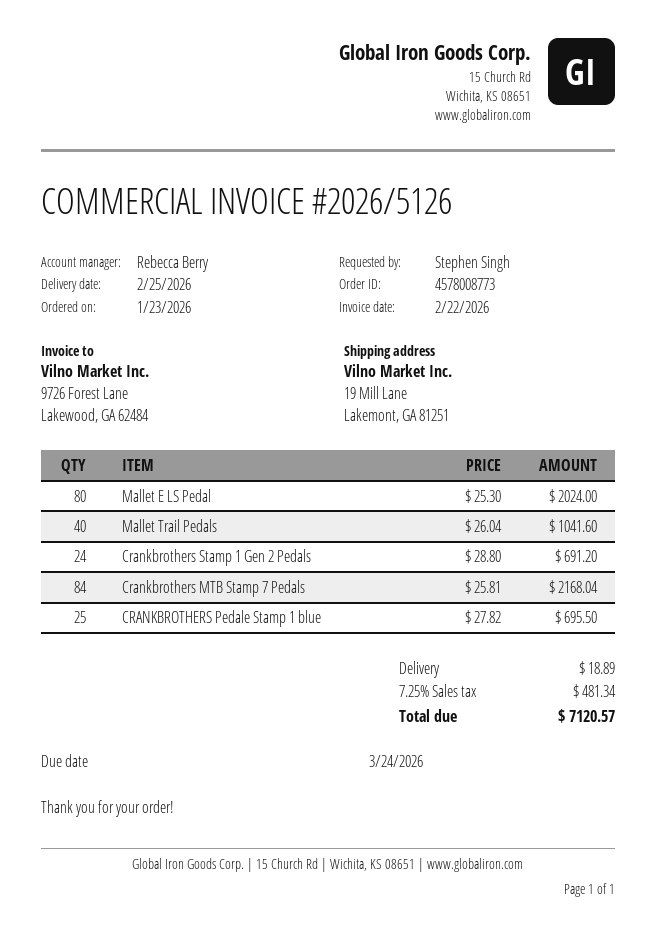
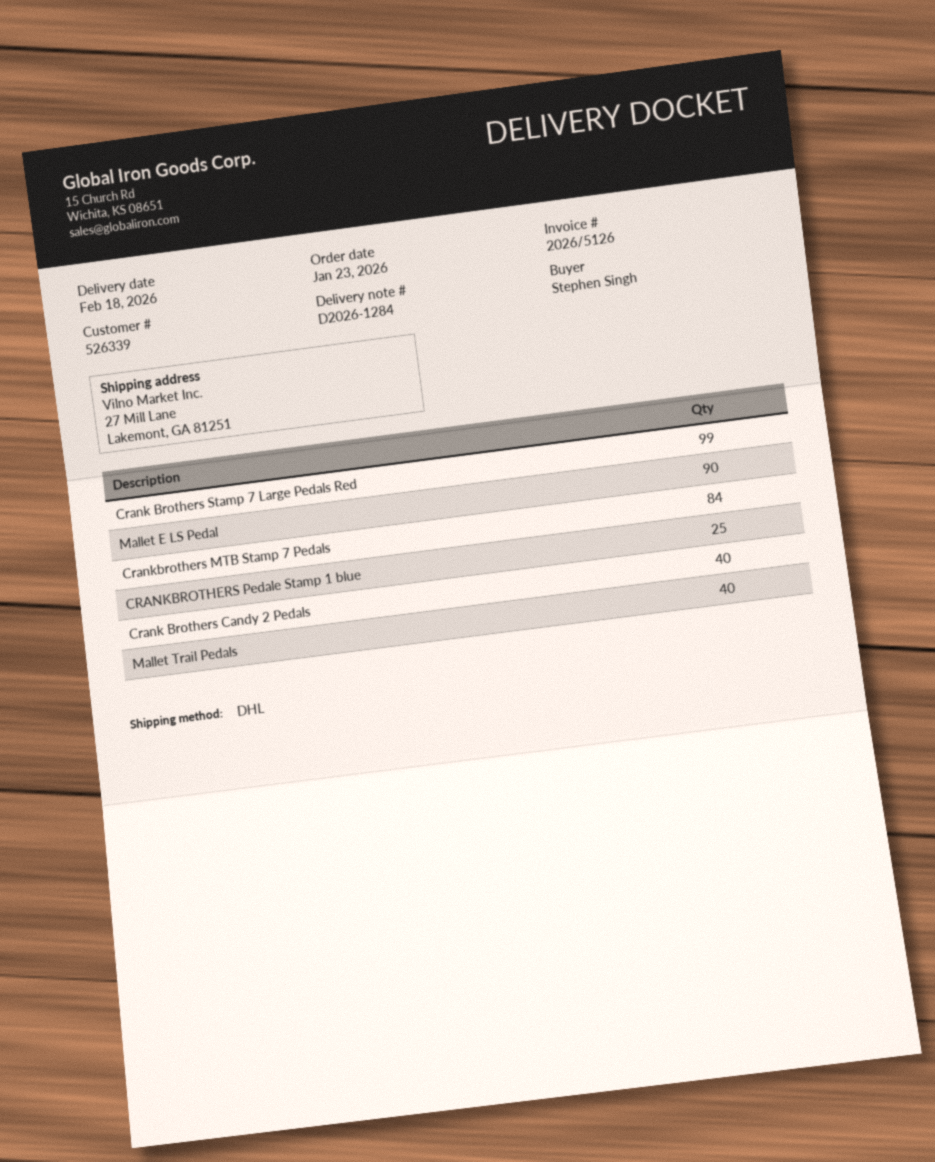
delivery date: 2026-02-25 -> 2026-02-18
ship to: 19 Mill Lane, Lakemont, GA 81251 -> 27 Mill Lane, Lakemont, GA 81251
Mallet E LS Pedal: 80 -> 90
Crankbrothers Stamp 1 Gen 2 Pedals: 24 -> none
Crank Brothers Stamp 7 Large Pedals Red: none -> 99
Crank Brothers Candy 2 Pedals: none -> 40

